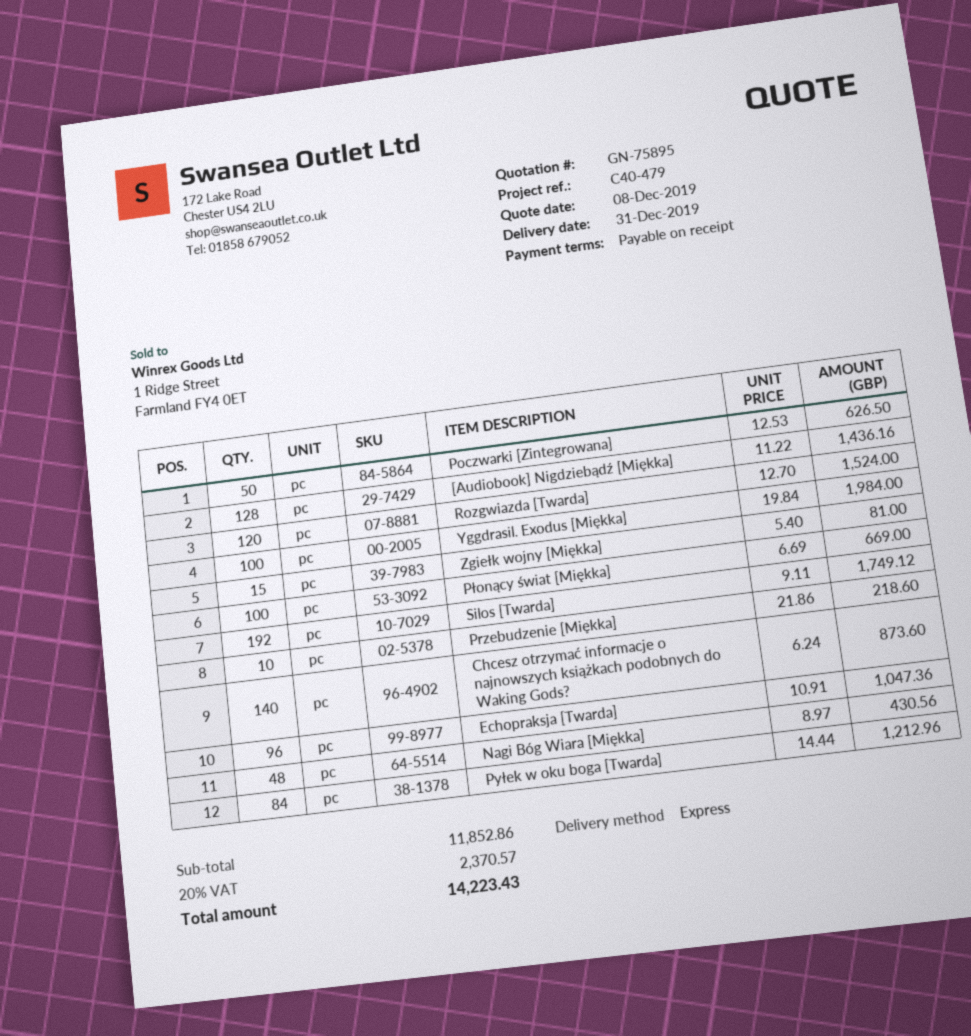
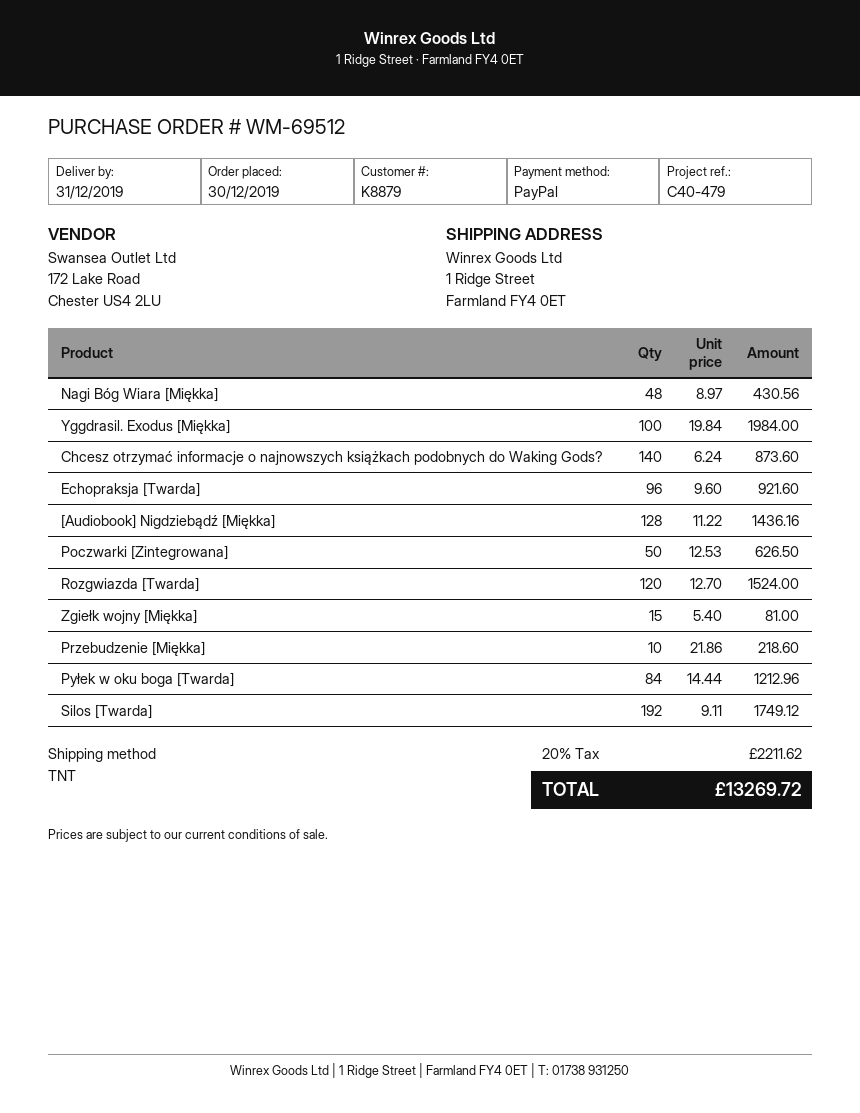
shipping method: express -> TNT
Płonący świat [Miękka]: 100 x 6.69 = 669.00 -> none
Echopraksja [Twarda]: 96 x 10.91 = 1047.36 -> 96 x 9.60 = 921.60
tax: 20% = 2370.57 -> 20% = 2211.62
total: 14223.43 -> 13269.72

